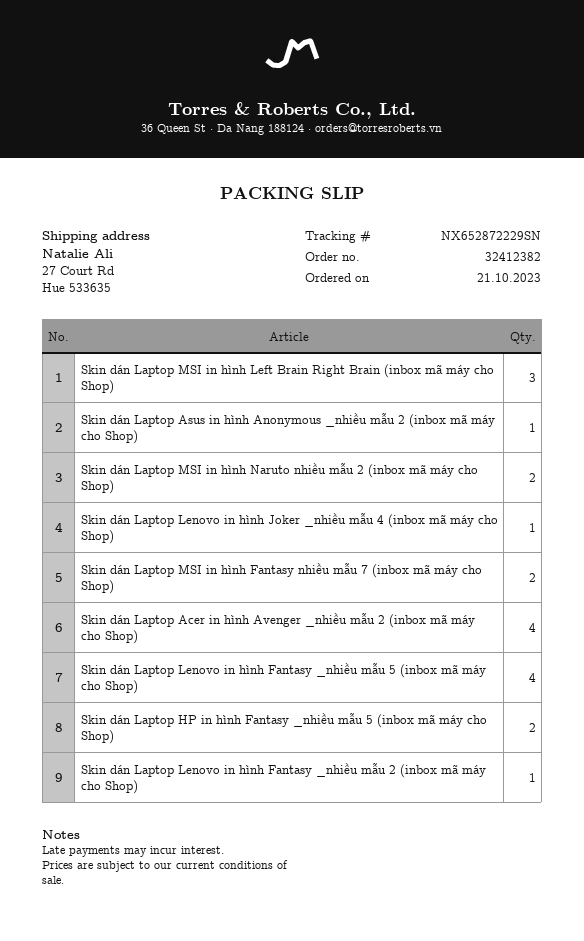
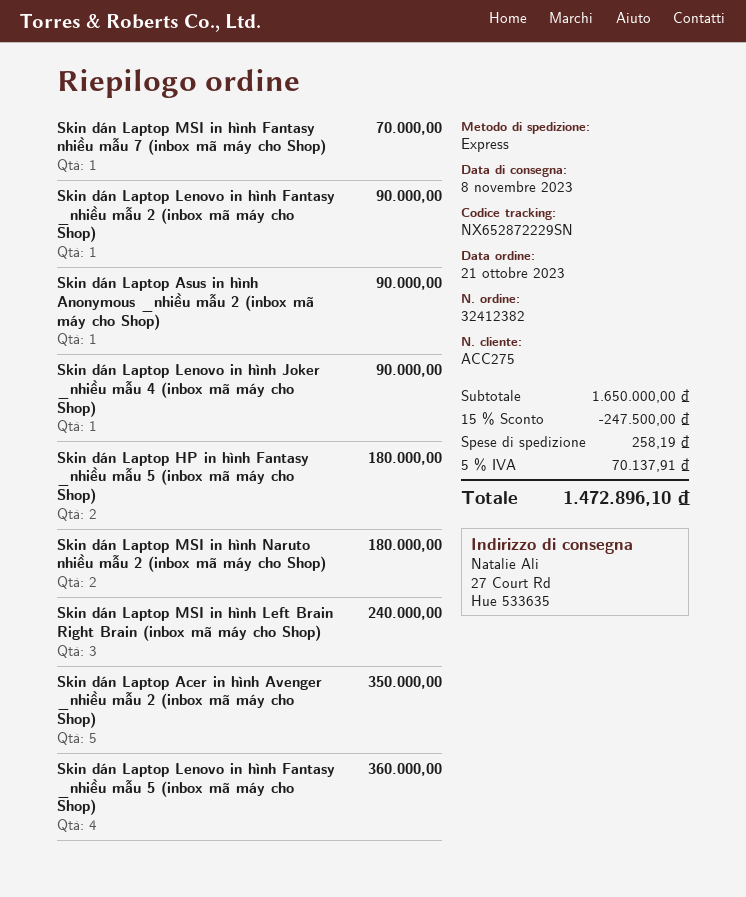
Skin dán Laptop MSI in hình Fantasy nhiều mẫu 7 (inbox mã máy cho Shop): 2 -> 1
Skin dán Laptop Acer in hình Avenger _nhiều mẫu 2 (inbox mã máy cho Shop): 4 -> 5

